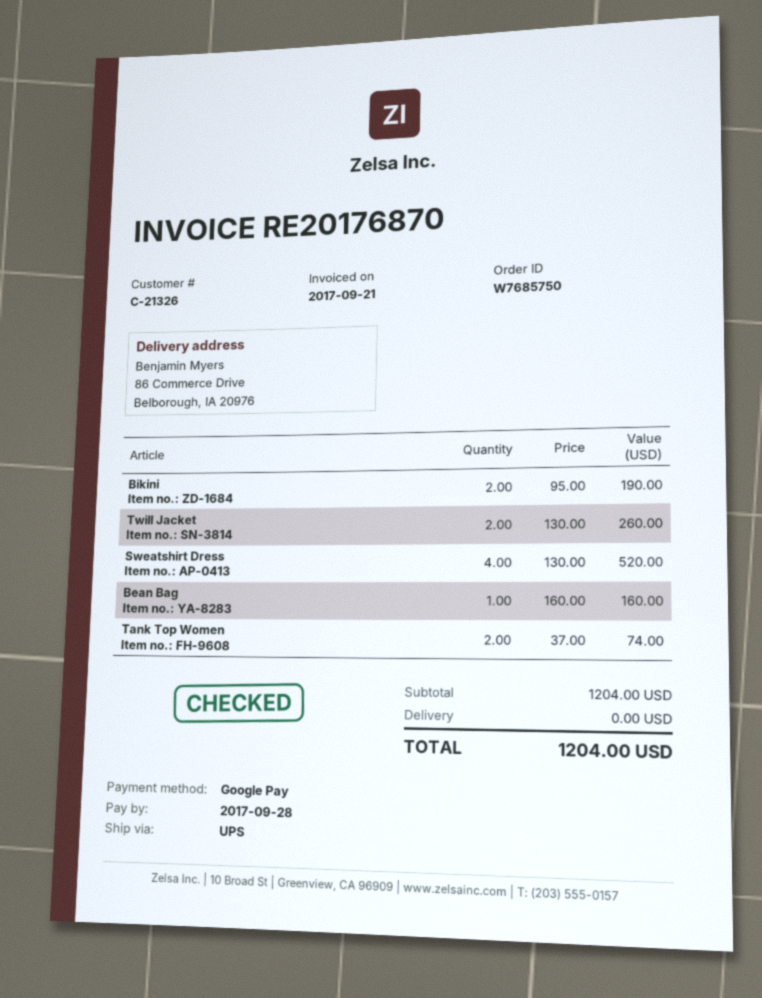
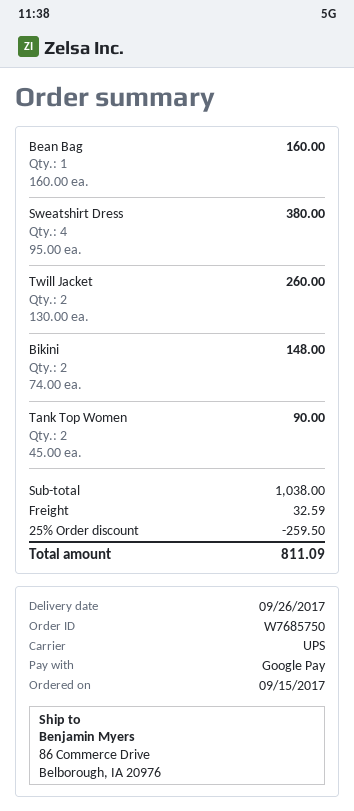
Bikini: 2 x 95.00 = 190.00 -> 2 x 74.00 = 148.00
Sweatshirt Dress: 4 x 130.00 = 520.00 -> 4 x 95.00 = 380.00
Tank Top Women: 2 x 37.00 = 74.00 -> 2 x 45.00 = 90.00
subtotal: 1204.00 -> 1038.00
discount: none -> 25% = 259.50
shipping: 0.00 -> 32.59
total: 1204.00 -> 811.09

